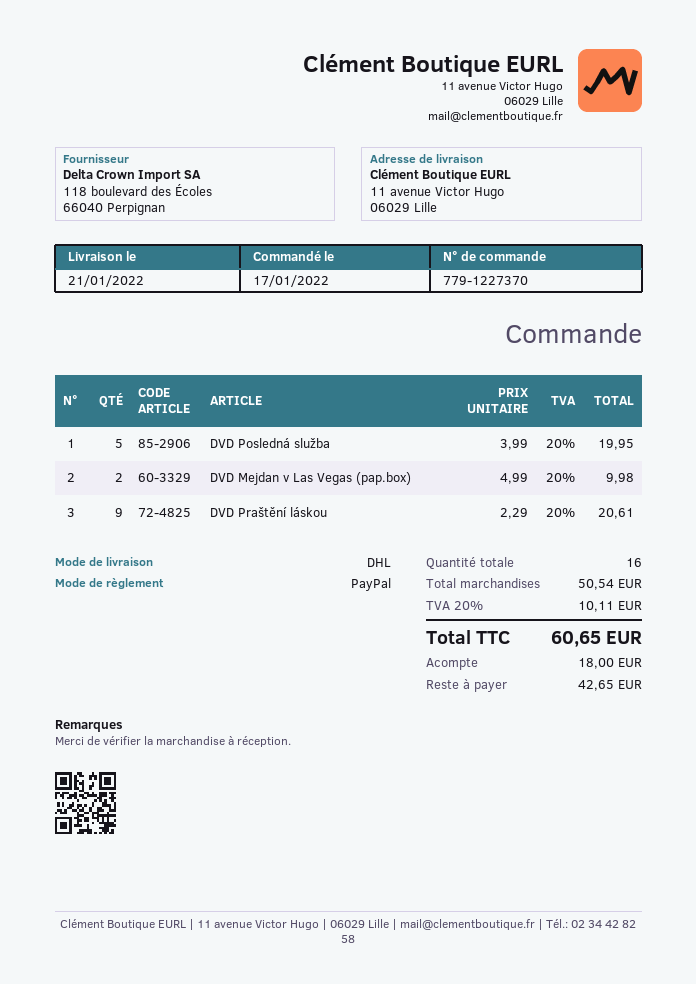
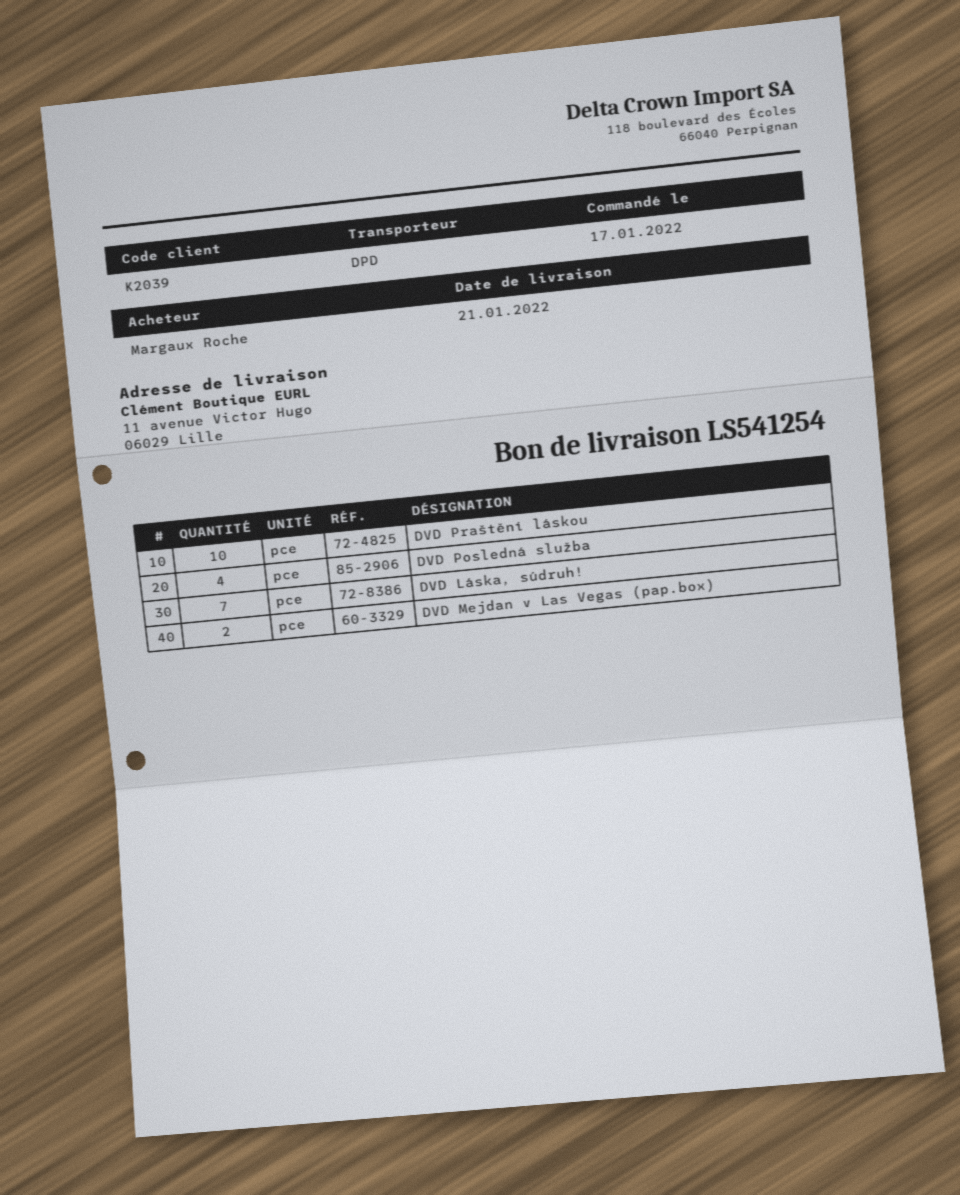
shipping method: DHL -> DPD
DVD Posledná služba: 5 -> 4
DVD Praštění láskou: 9 -> 10
DVD Láska, súdruh!: none -> 7

